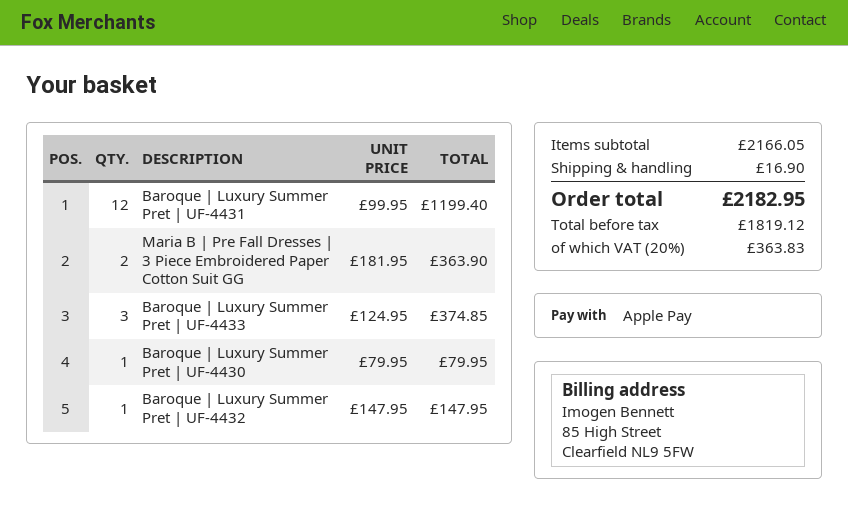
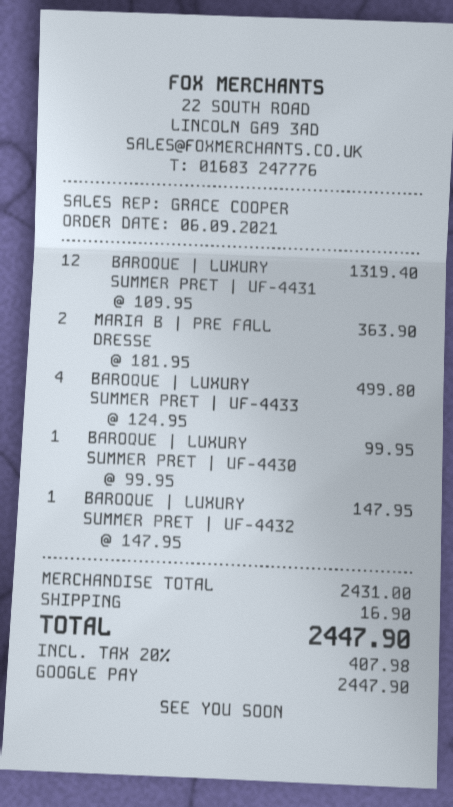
payment method: Apple Pay -> Google Pay
Baroque | Luxury Summer Pret | UF-4431: 12 x 99.95 = 1199.40 -> 12 x 109.95 = 1319.40
Baroque | Luxury Summer Pret | UF-4433: 3 x 124.95 = 374.85 -> 4 x 124.95 = 499.80
Baroque | Luxury Summer Pret | UF-4430: 1 x 79.95 = 79.95 -> 1 x 99.95 = 99.95
subtotal: 2166.05 -> 2431.00
tax: 20% = 363.83 -> 20% = 407.98
total: 2182.95 -> 2447.90

